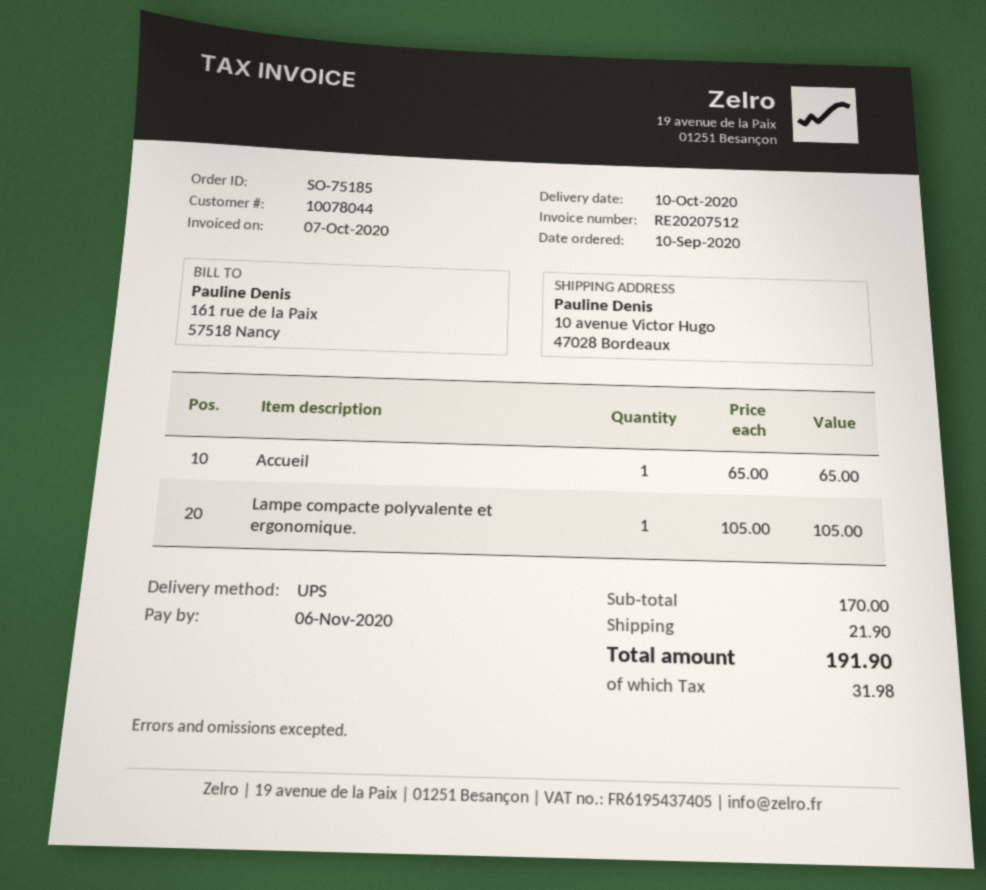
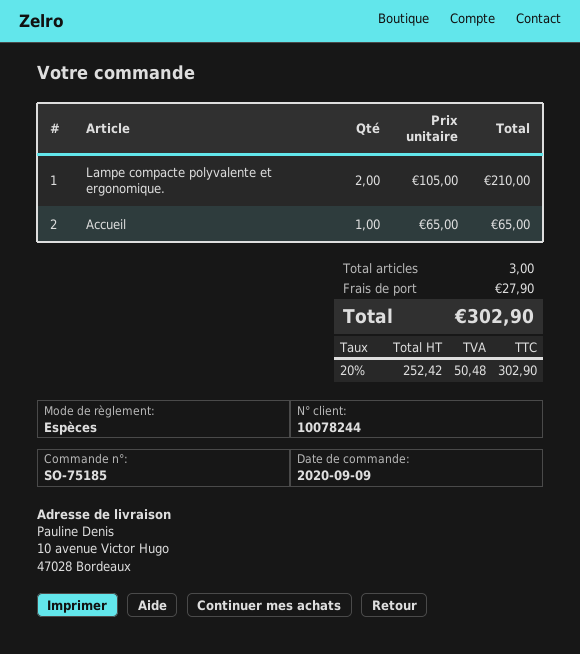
order date: 2020-09-10 -> 2020-09-09
customer number: 10078044 -> 10078244
Lampe compacte polyvalente et ergonomique.: 1 x 105.00 = 105.00 -> 2 x 105.00 = 210.00
shipping: 21.90 -> 27.90
tax: 31.98 -> 50.48
total: 191.90 -> 302.90

